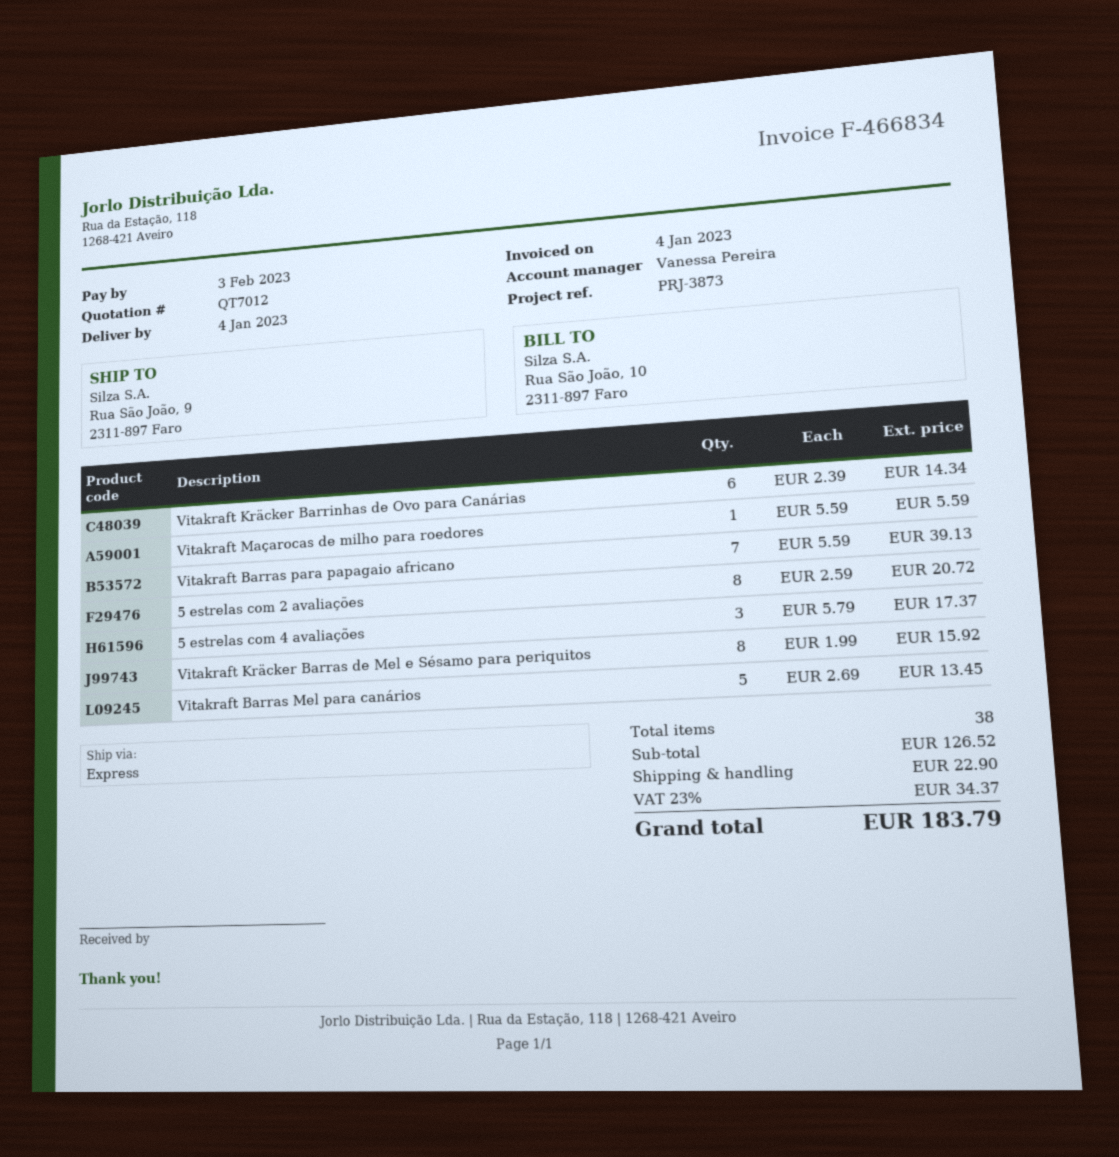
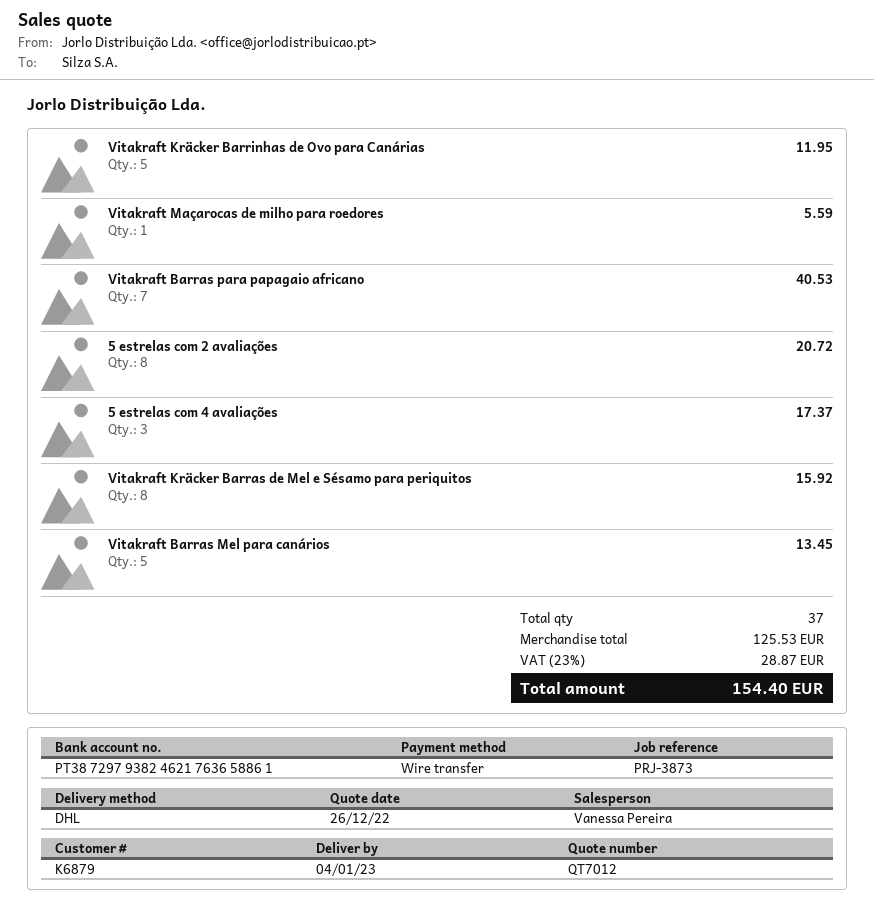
shipping method: express -> DHL
Vitakraft Kräcker Barrinhas de Ovo para Canárias: 6 for 14.34 -> 5 for 11.95
Vitakraft Barras para papagaio africano: 7 for 39.13 -> 7 for 40.53
total quantity: 38 -> 37
subtotal: 126.52 -> 125.53
shipping: 22.90 -> none
tax: 23% = 34.37 -> 23% = 28.87
total: 183.79 -> 154.40

